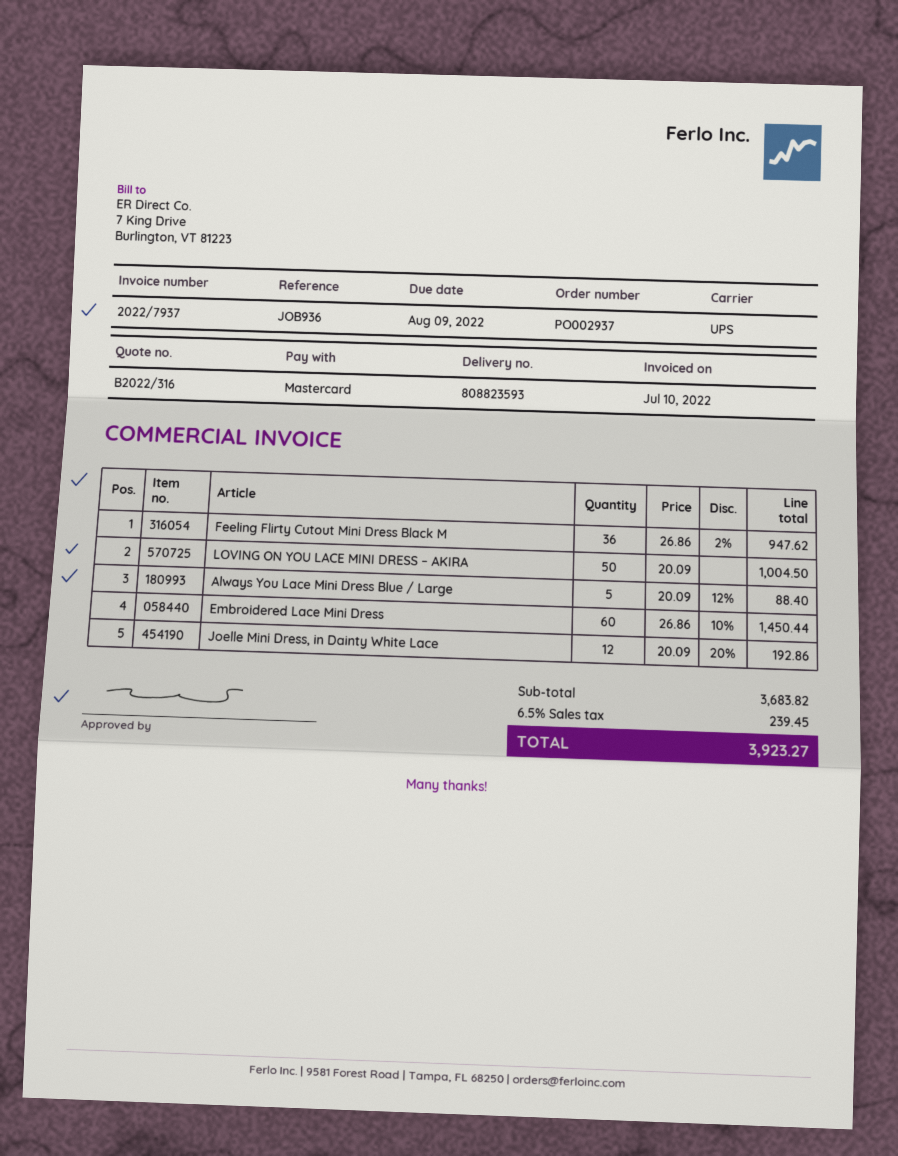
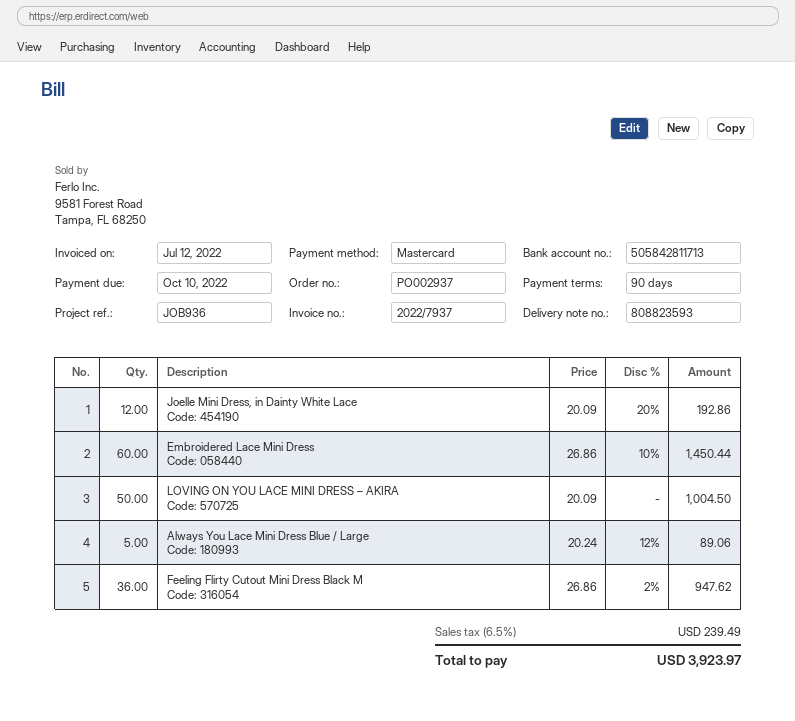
invoice date: 2022-07-10 -> 2022-07-12
due date: 2022-08-09 -> 2022-10-10
Always You Lace Mini Dress Blue / Large: 5 x 20.09 - 12% = 88.40 -> 5 x 20.24 - 12% = 89.06
tax: 6.5% = 239.45 -> 6.5% = 239.49
total: 3923.27 -> 3923.97

